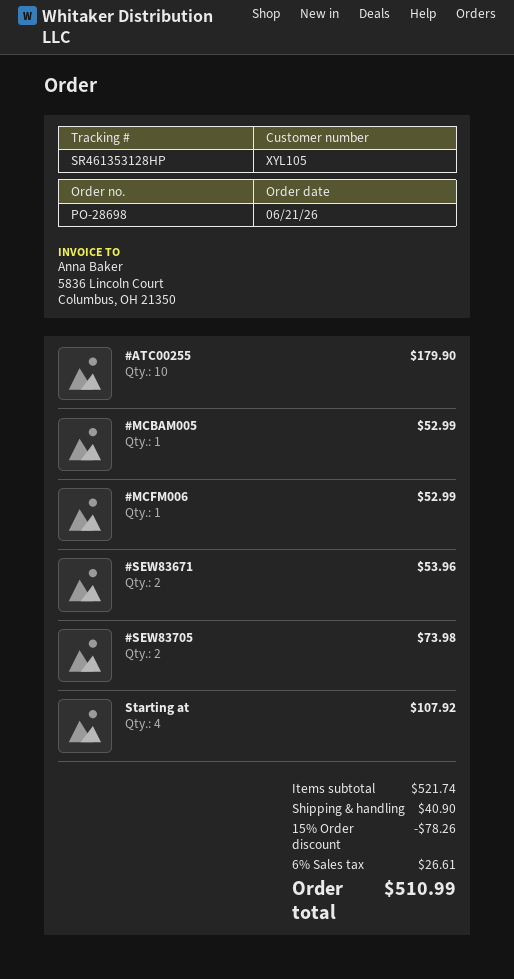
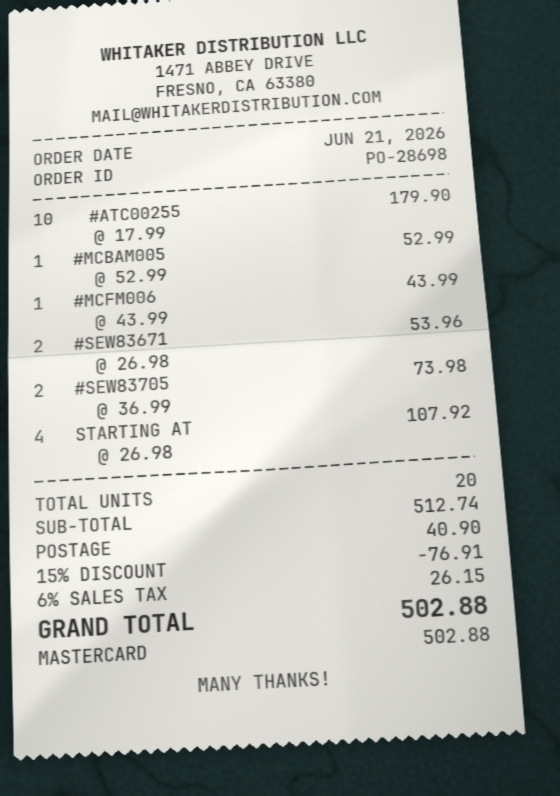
#MCFM006: 1 for 52.99 -> 1 for 43.99
subtotal: 521.74 -> 512.74
discount: 15% = 78.26 -> 15% = 76.91
tax: 6% = 26.61 -> 6% = 26.15
total: 510.99 -> 502.88

